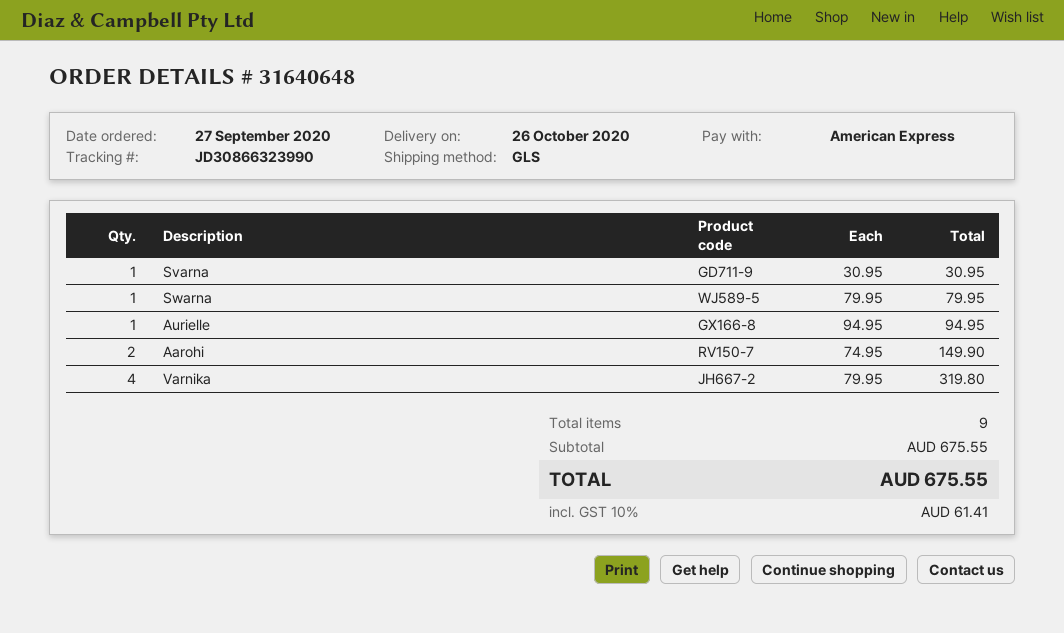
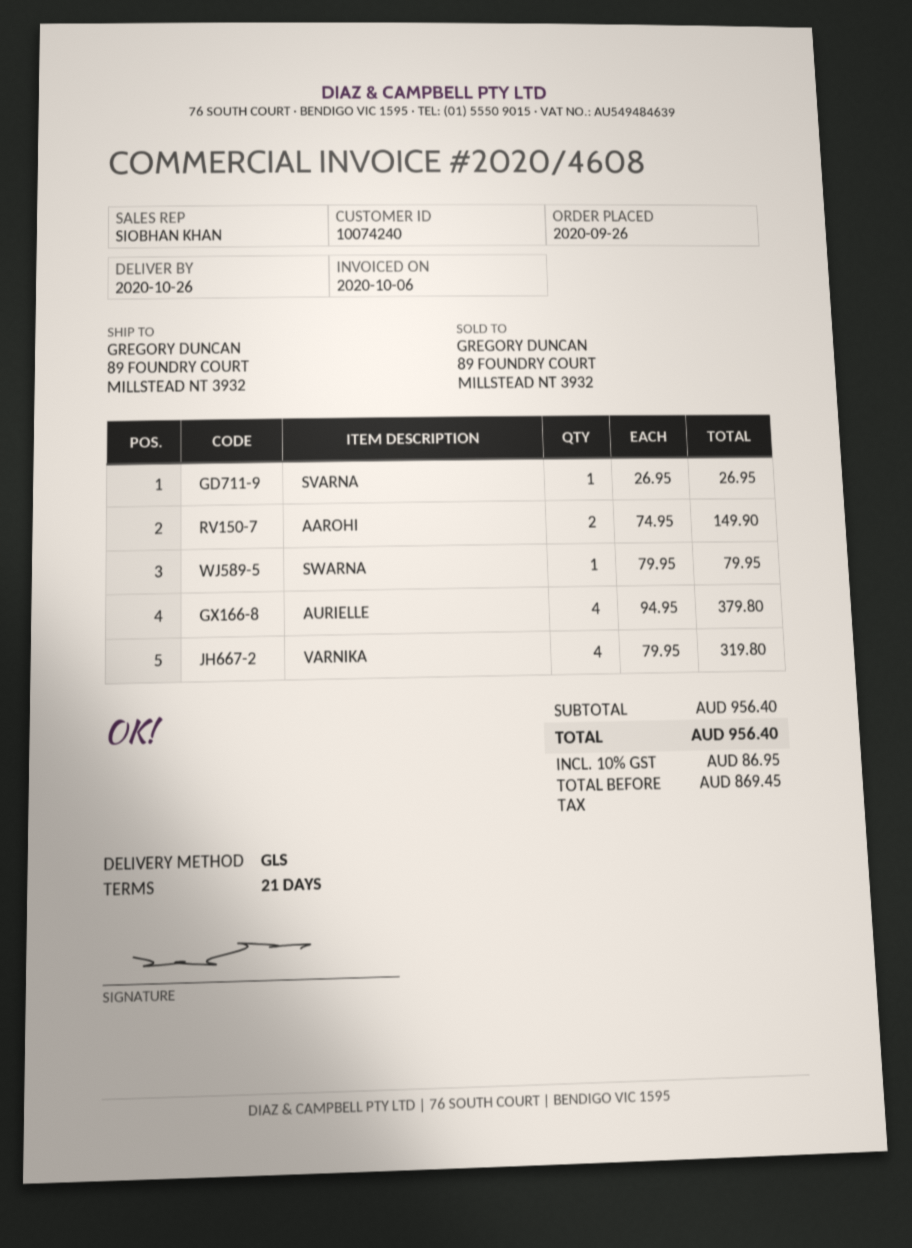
order date: 2020-09-27 -> 2020-09-26
Svarna: 1 x 30.95 = 30.95 -> 1 x 26.95 = 26.95
Aurielle: 1 x 94.95 = 94.95 -> 4 x 94.95 = 379.80
subtotal: 675.55 -> 956.40
tax: 10% = 61.41 -> 10% = 86.95
total: 675.55 -> 956.40

